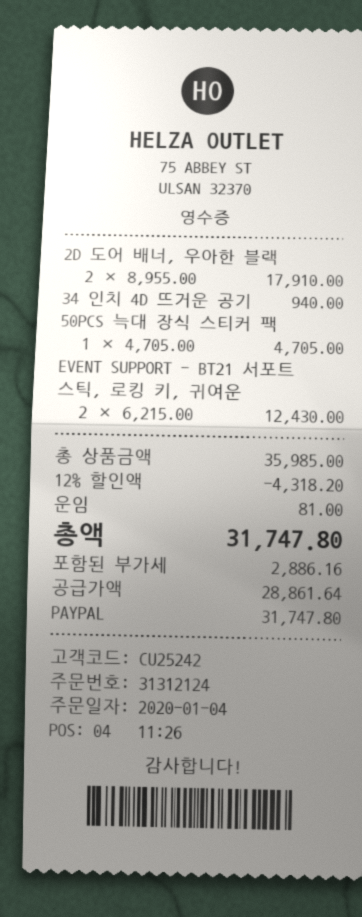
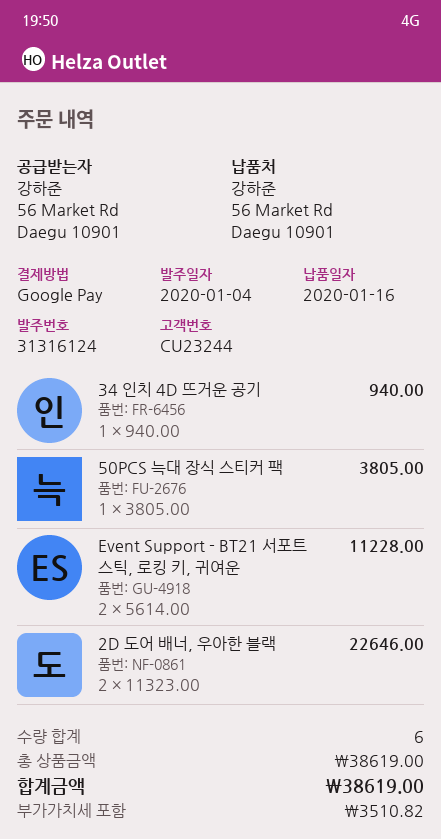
order number: 31312124 -> 31316124
customer number: CU25242 -> CU23244
payment method: PayPal -> Google Pay
2D 도어 배너, 우아한 블랙: 2 x 8955.00 = 17910.00 -> 2 x 11323.00 = 22646.00
50PCS 늑대 장식 스티커 팩: 1 x 4705.00 = 4705.00 -> 1 x 3805.00 = 3805.00
EVENT SUPPORT - BT21 서포트 스틱, 로킹 키, 귀여운: 2 x 6215.00 = 12430.00 -> 2 x 5614.00 = 11228.00
subtotal: 35985.00 -> 38619.00
discount: 12% = 4318.20 -> none
shipping: 81.00 -> none
tax: 2886.16 -> 3510.82
total: 31747.80 -> 38619.00

